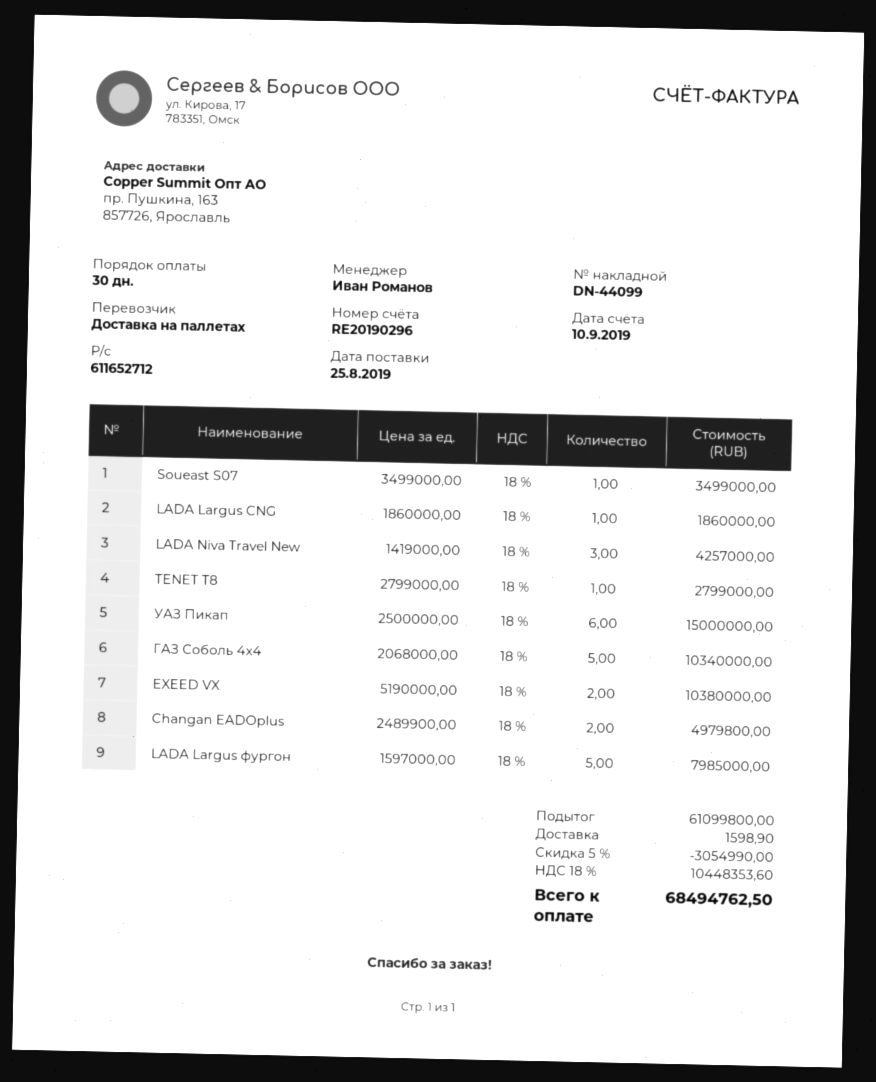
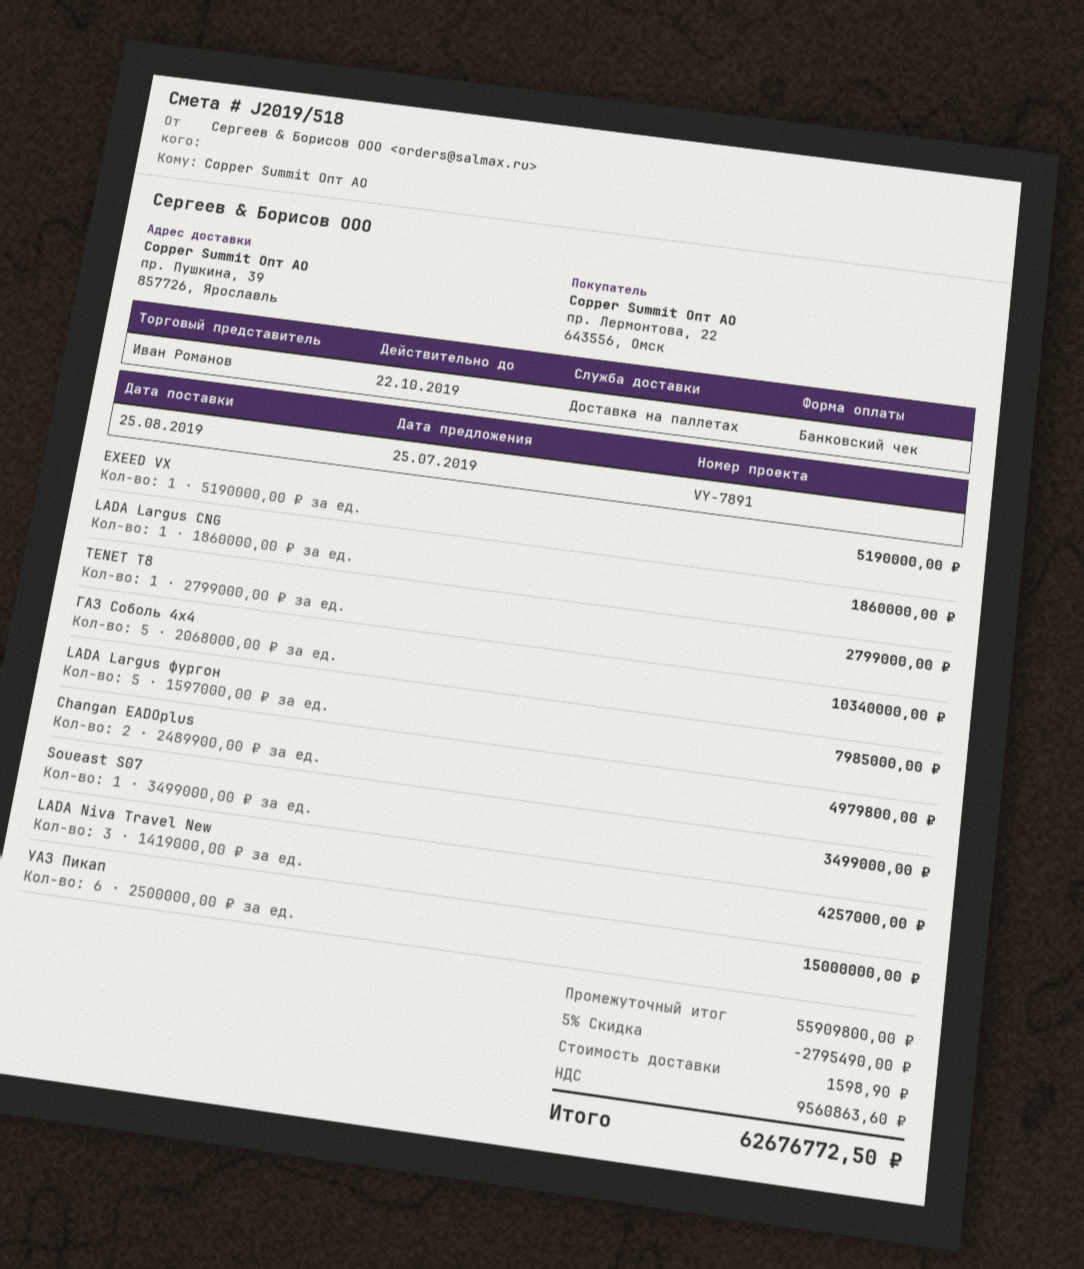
ship to: пр. Пушкина, 163, 857726, Ярославль -> пр. Пушкина, 39, 857726, Ярославль
EXEED VX: 2 x 5190000.00 = 10380000.00 -> 1 x 5190000.00 = 5190000.00
subtotal: 61099800.00 -> 55909800.00
discount: 5% = 3054990.00 -> 5% = 2795490.00
tax: 10448353.60 -> 9560863.60
total: 68494762.50 -> 62676772.50

